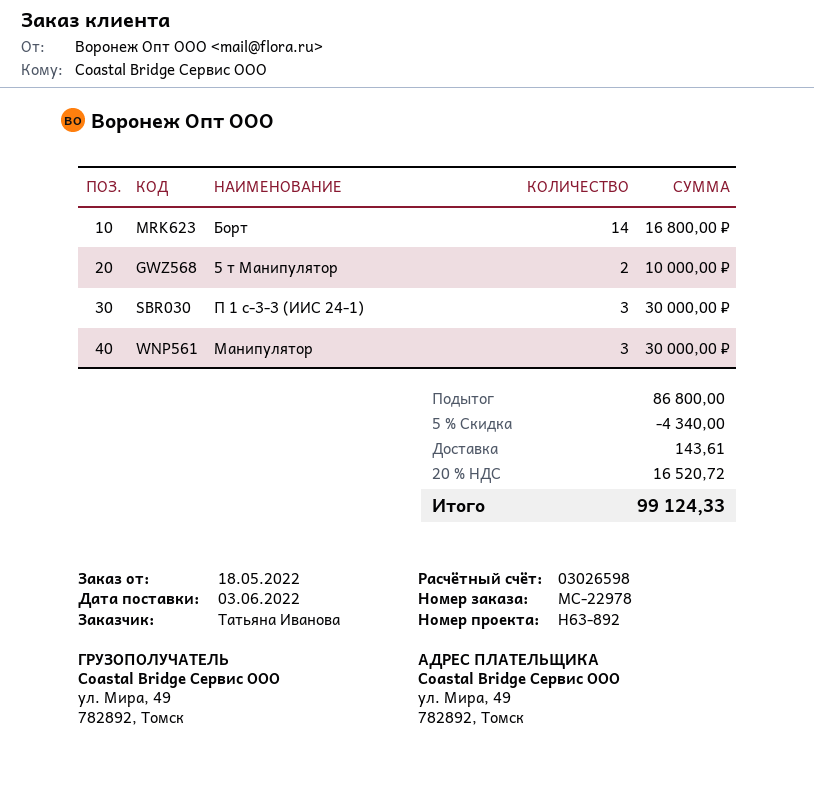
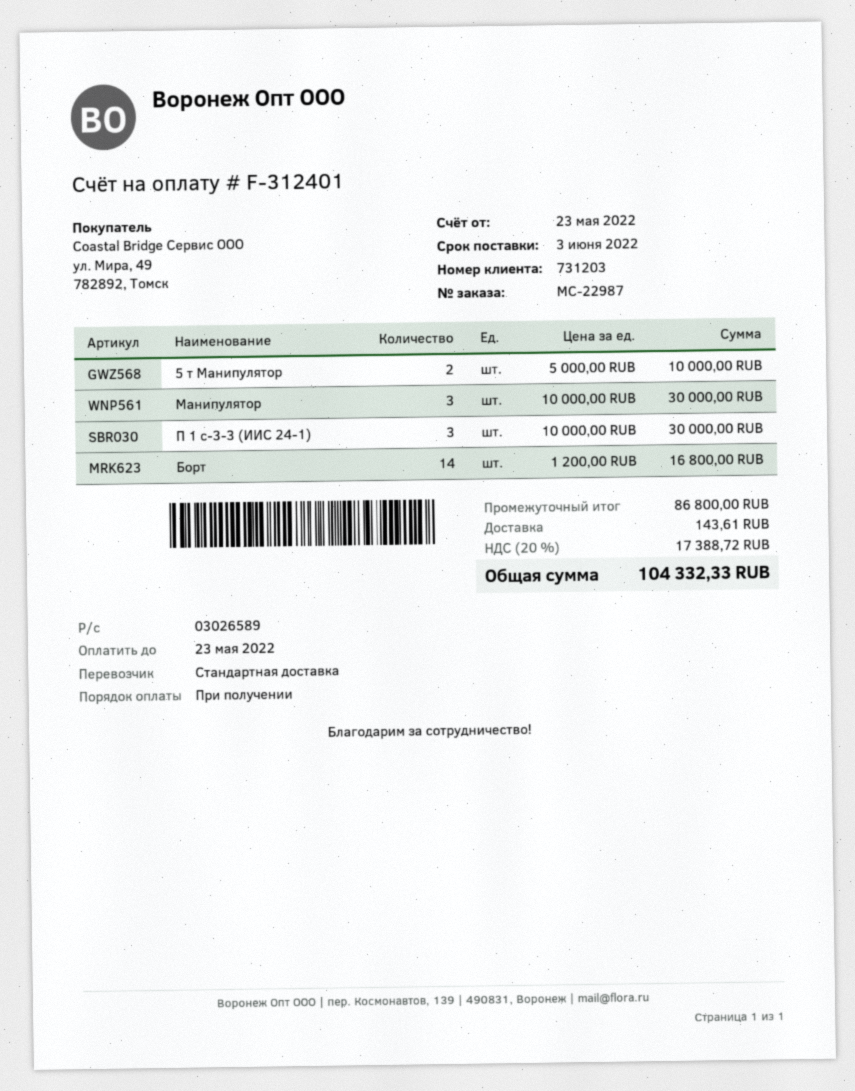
order number: MC-22978 -> MC-22987
bank account: 03026598 -> 03026589
discount: 5% = 4340.00 -> none
tax: 20% = 16520.72 -> 20% = 17388.72
total: 99124.33 -> 104332.33

